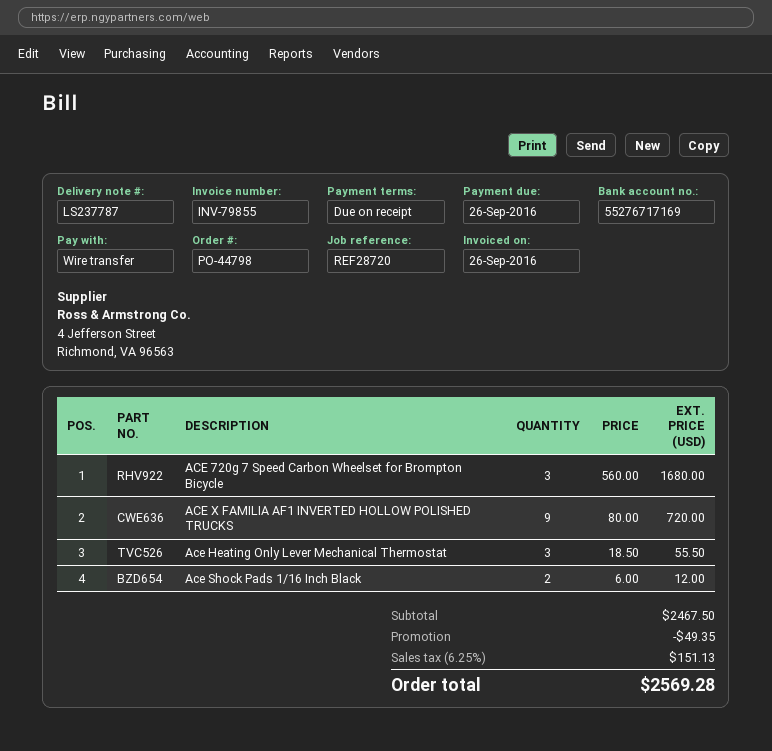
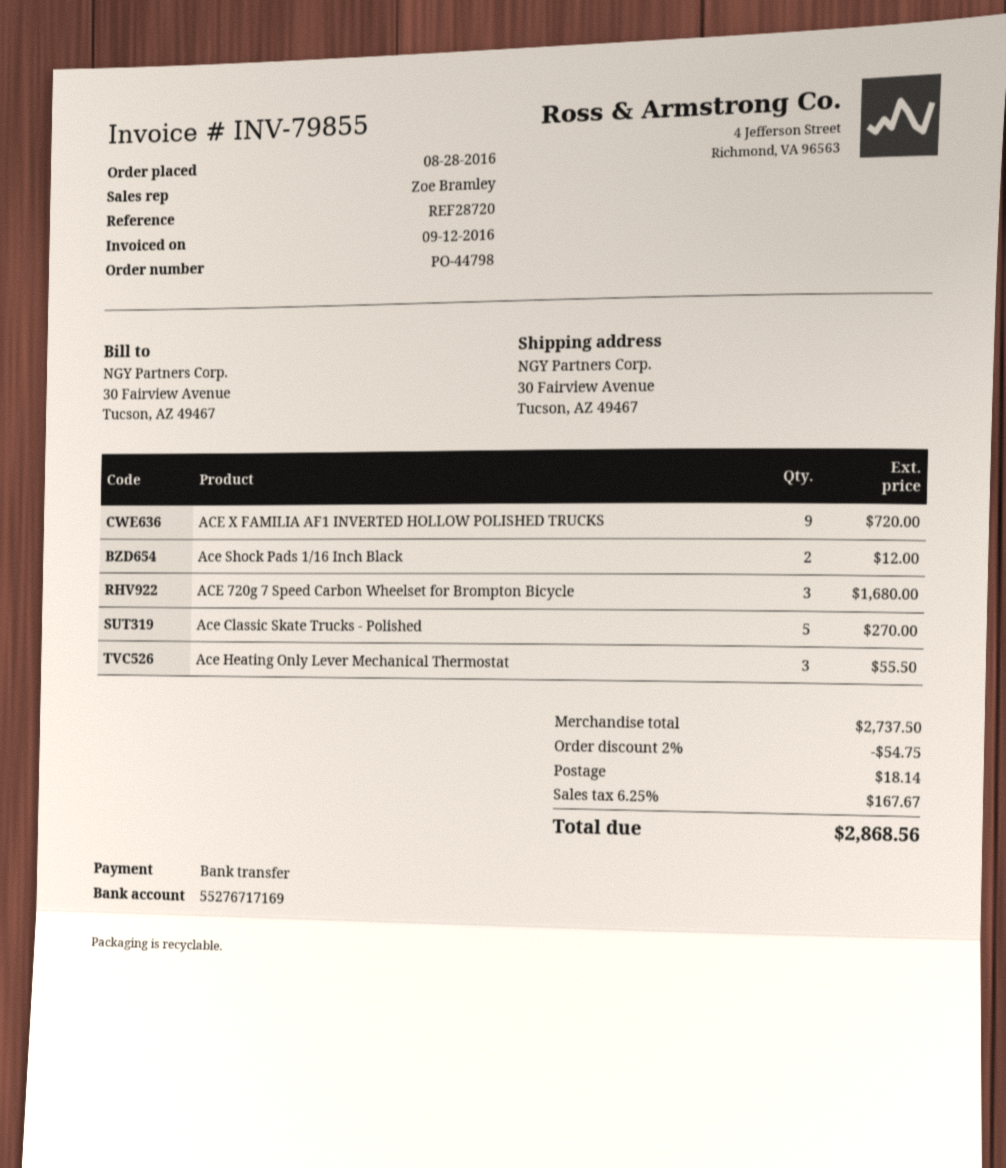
invoice date: 2016-09-26 -> 2016-09-12
Ace Classic Skate Trucks - Polished: none -> 5 for 270.00
subtotal: 2467.50 -> 2737.50
discount: 49.35 -> 54.75
shipping: none -> 18.14
tax: 6.25% = 151.13 -> 6.25% = 167.67
total: 2569.28 -> 2868.56

